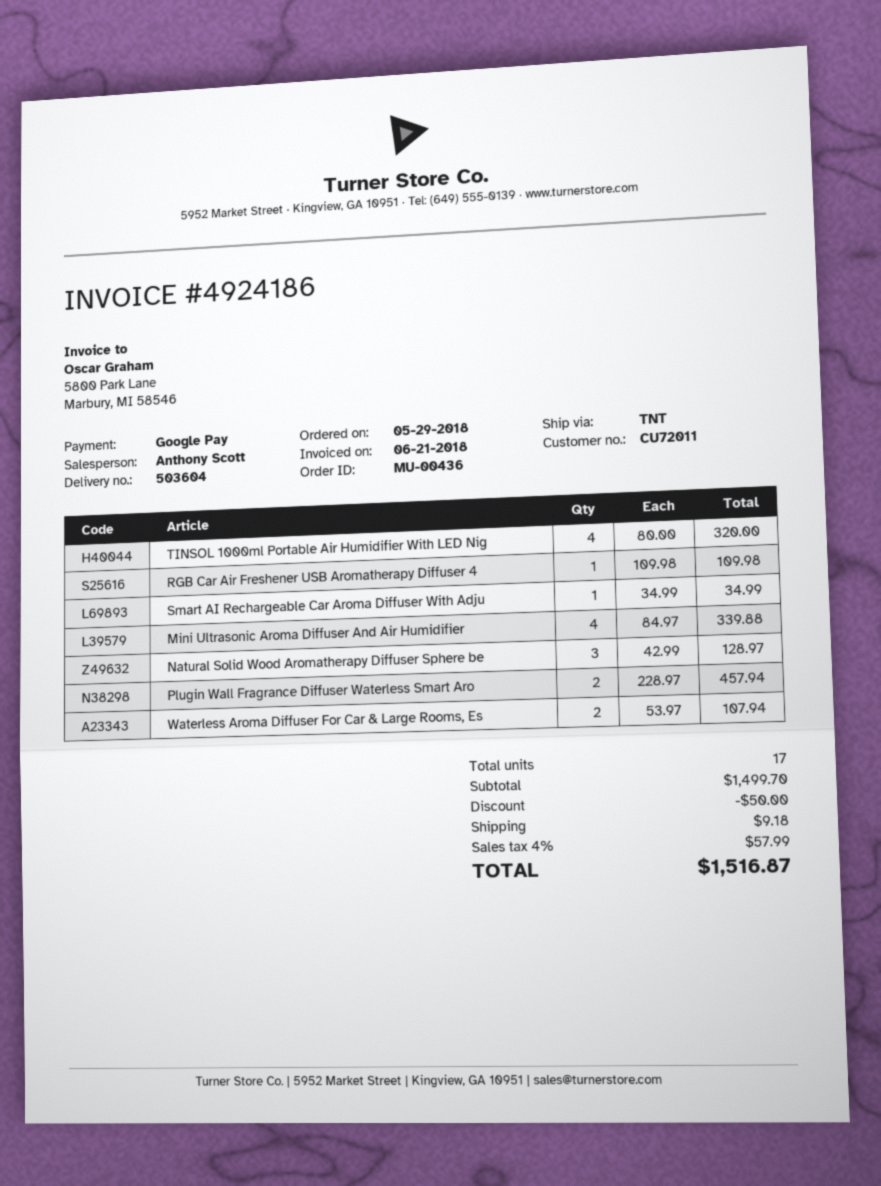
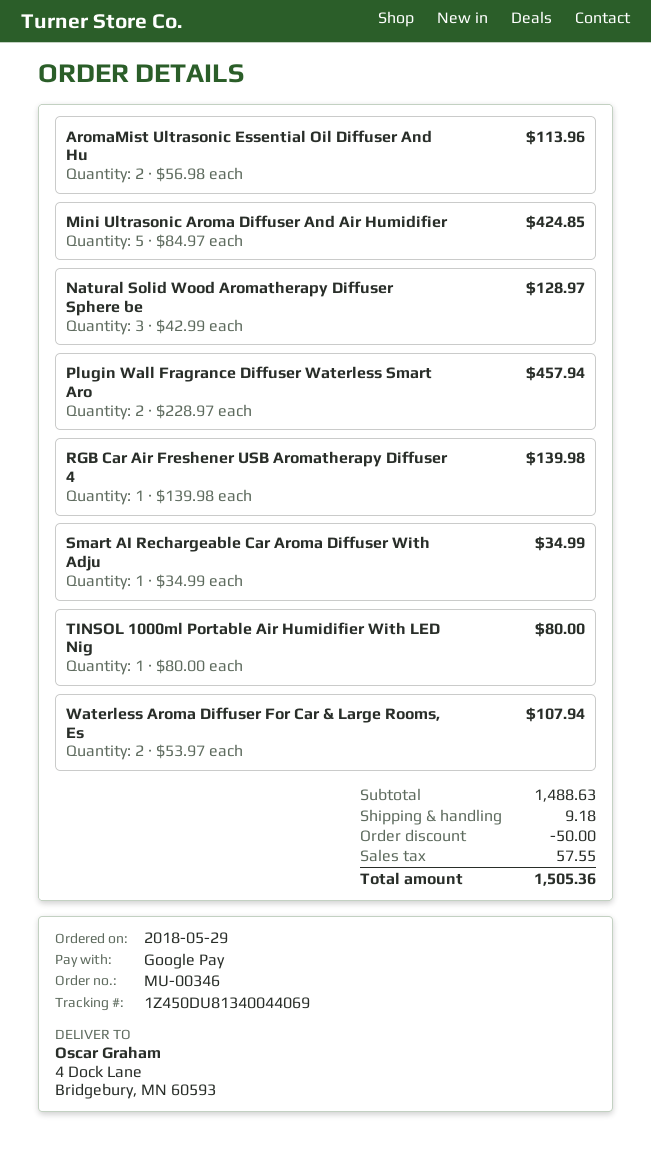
order number: MU-00436 -> MU-00346
TINSOL 1000ml Portable Air Humidifier With LED Nig: 4 x 80.00 = 320.00 -> 1 x 80.00 = 80.00
RGB Car Air Freshener USB Aromatherapy Diffuser 4: 1 x 109.98 = 109.98 -> 1 x 139.98 = 139.98
Mini Ultrasonic Aroma Diffuser And Air Humidifier: 4 x 84.97 = 339.88 -> 5 x 84.97 = 424.85
AromaMist Ultrasonic Essential Oil Diffuser And Hu: none -> 2 x 56.98 = 113.96
subtotal: 1499.70 -> 1488.63
tax: 57.99 -> 57.55
total: 1516.87 -> 1505.36

